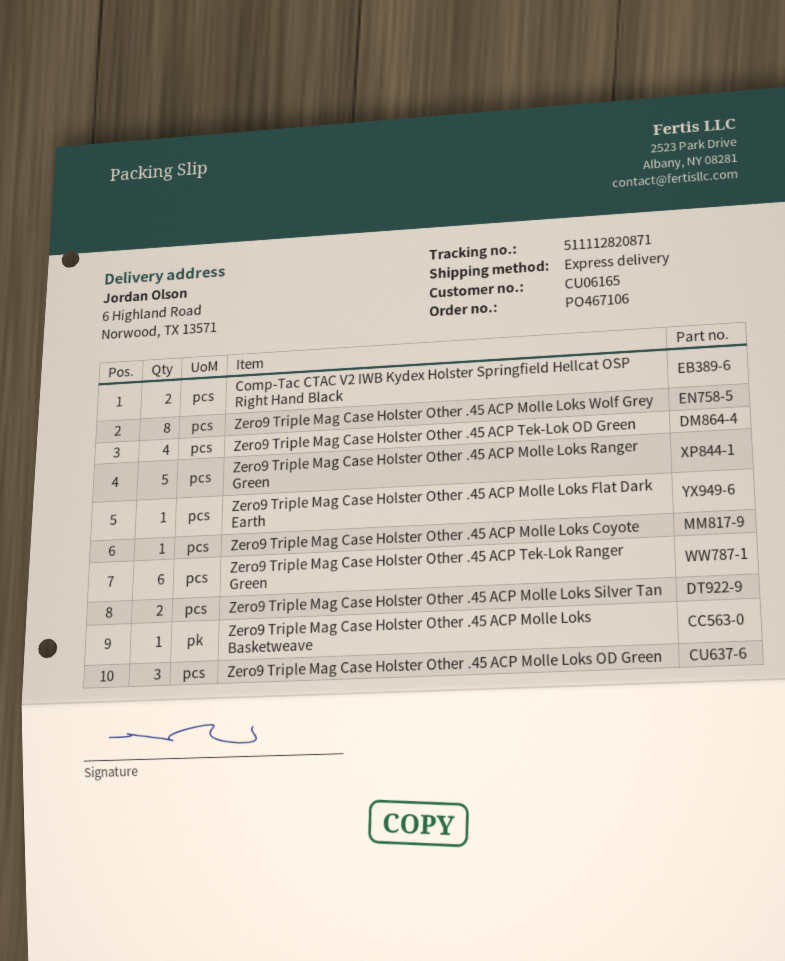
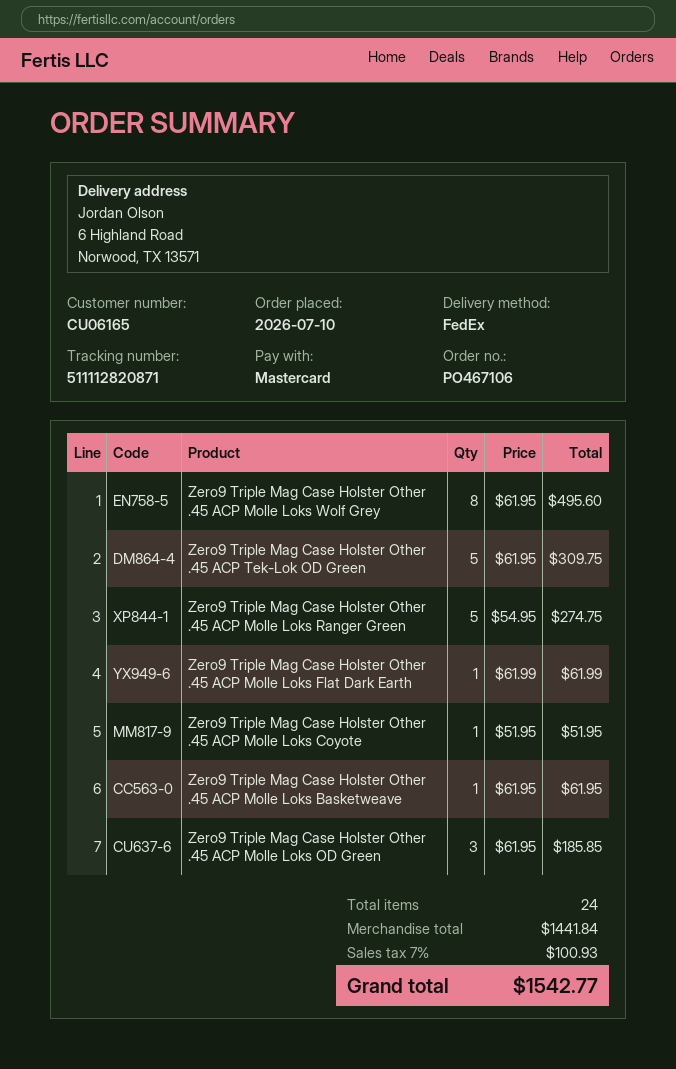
shipping method: express -> FedEx
Comp-Tac CTAC V2 IWB Kydex Holster Springfield Hellcat OSP Right Hand Black: 2 -> none
Zero9 Triple Mag Case Holster Other .45 ACP Tek-Lok OD Green: 4 -> 5
Zero9 Triple Mag Case Holster Other .45 ACP Tek-Lok Ranger Green: 6 -> none
Zero9 Triple Mag Case Holster Other .45 ACP Molle Loks Silver Tan: 2 -> none

